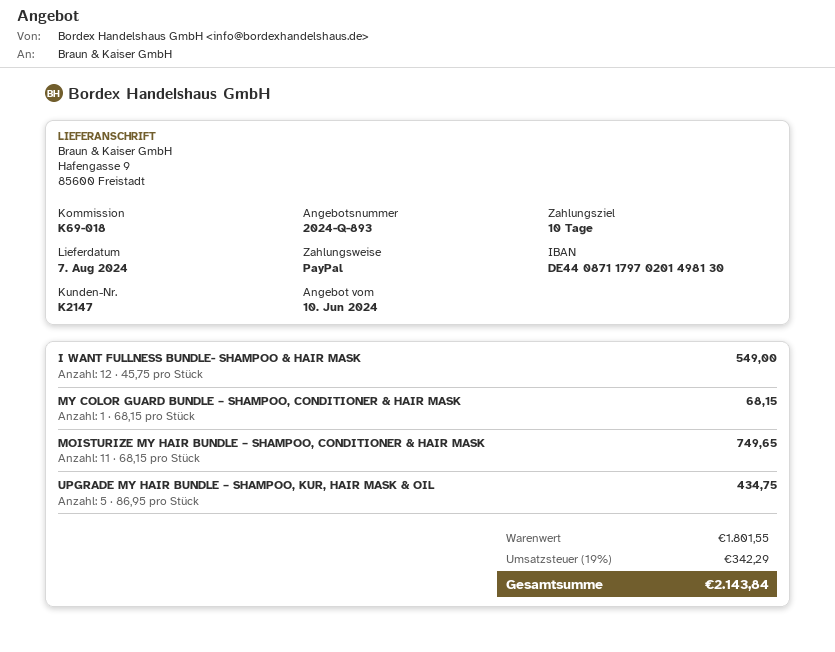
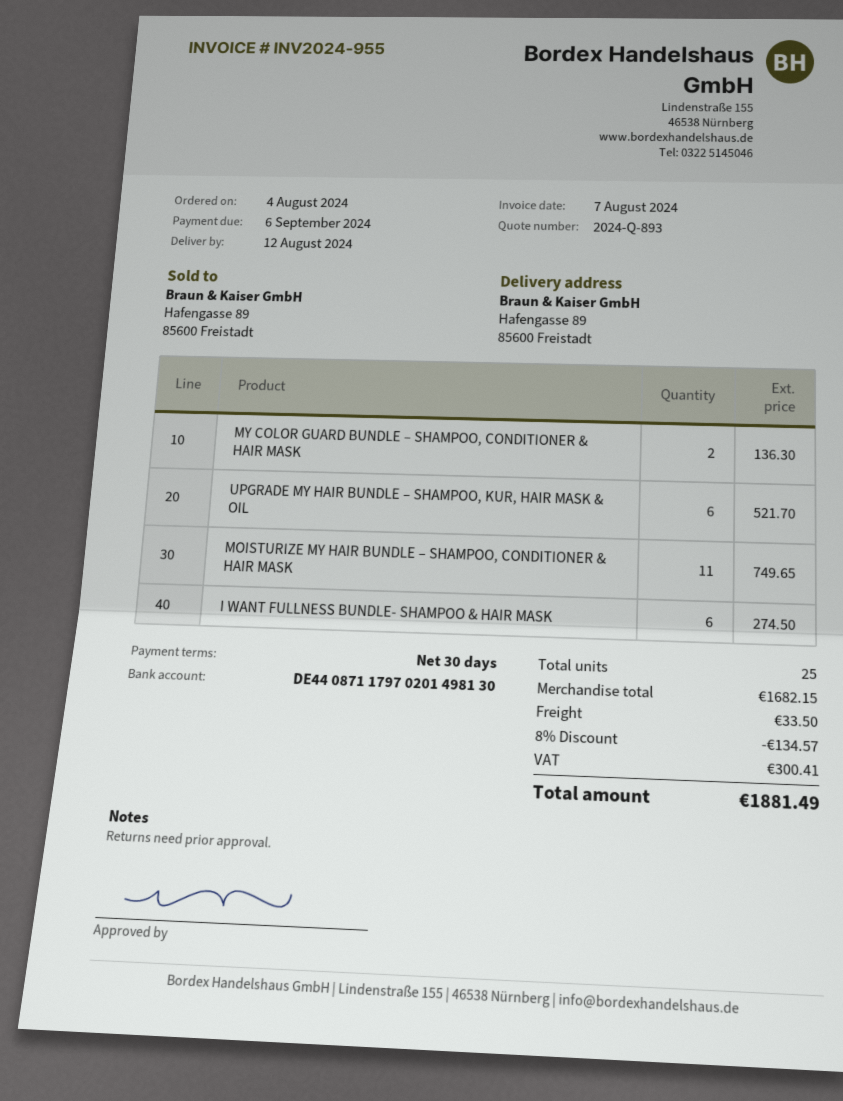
delivery date: 2024-08-07 -> 2024-08-12
payment terms: 10 days -> 30 days
ship to: Hafengasse 9, 85600 Freistadt -> Hafengasse 89, 85600 Freistadt
I WANT FULLNESS BUNDLE- SHAMPOO & HAIR MASK: 12 for 549.00 -> 6 for 274.50
MY COLOR GUARD BUNDLE – SHAMPOO, CONDITIONER & HAIR MASK: 1 for 68.15 -> 2 for 136.30
UPGRADE MY HAIR BUNDLE – SHAMPOO, KUR, HAIR MASK & OIL: 5 for 434.75 -> 6 for 521.70
subtotal: 1801.55 -> 1682.15
discount: none -> 8% = 134.57
shipping: none -> 33.50
tax: 342.29 -> 300.41
total: 2143.84 -> 1881.49

